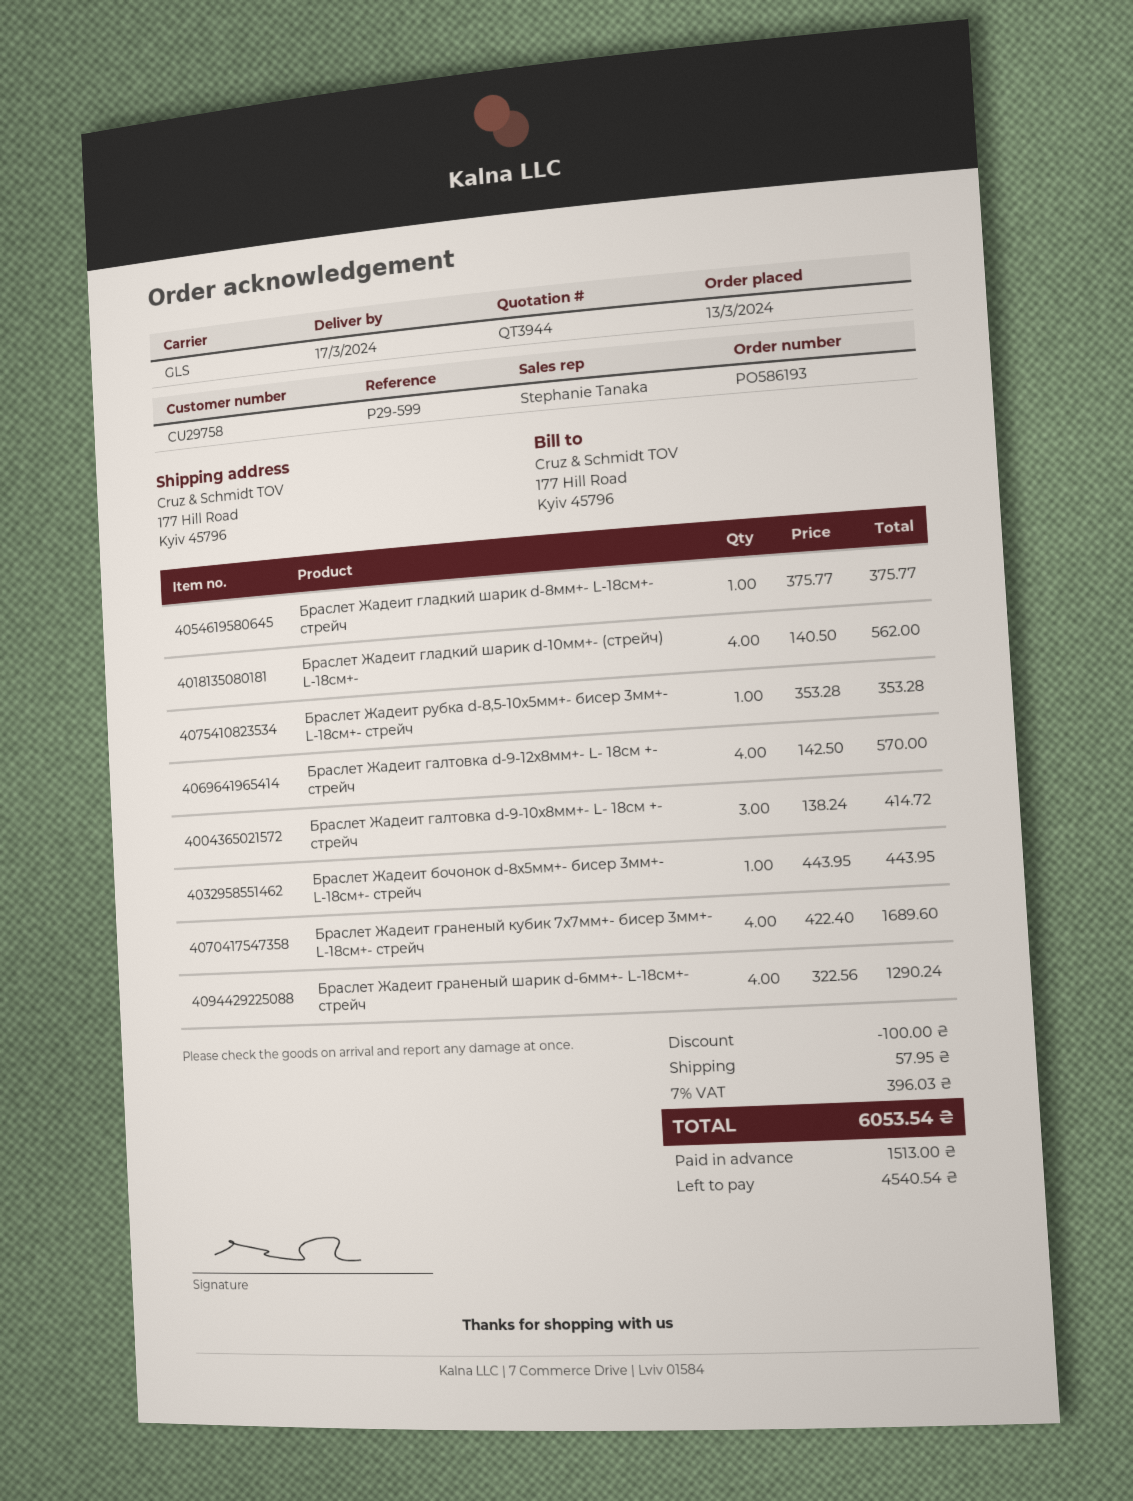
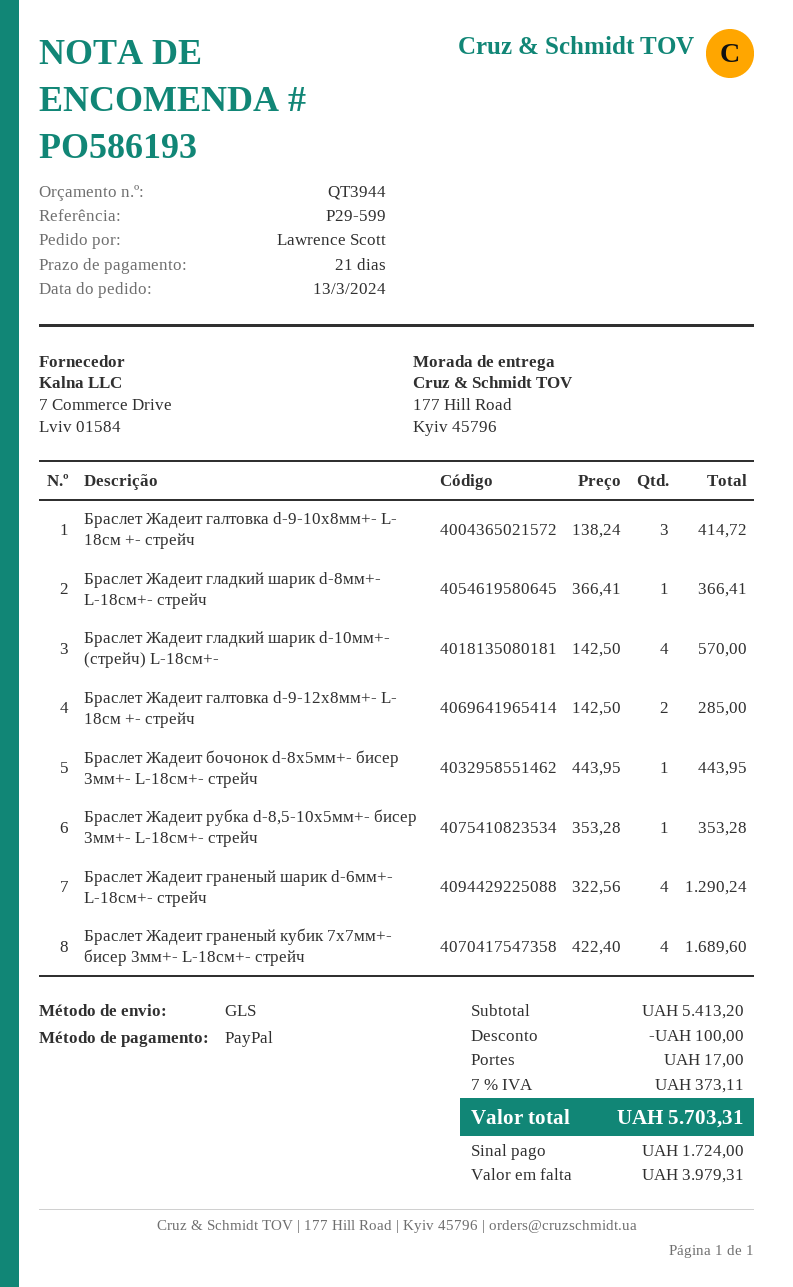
Браслет Жадеит гладкий шарик d-8мм+- L-18см+- стрейч: 1 x 375.77 = 375.77 -> 1 x 366.41 = 366.41
Браслет Жадеит гладкий шарик d-10мм+- (стрейч) L-18см+-: 4 x 140.50 = 562.00 -> 4 x 142.50 = 570.00
Браслет Жадеит галтовка d-9-12х8мм+- L- 18см +- стрейч: 4 x 142.50 = 570.00 -> 2 x 142.50 = 285.00
shipping: 57.95 -> 17.00
tax: 7% = 396.03 -> 7% = 373.11
total: 6053.54 -> 5703.31
deposit: 1513.00 -> 1724.00
balance: 4540.54 -> 3979.31

